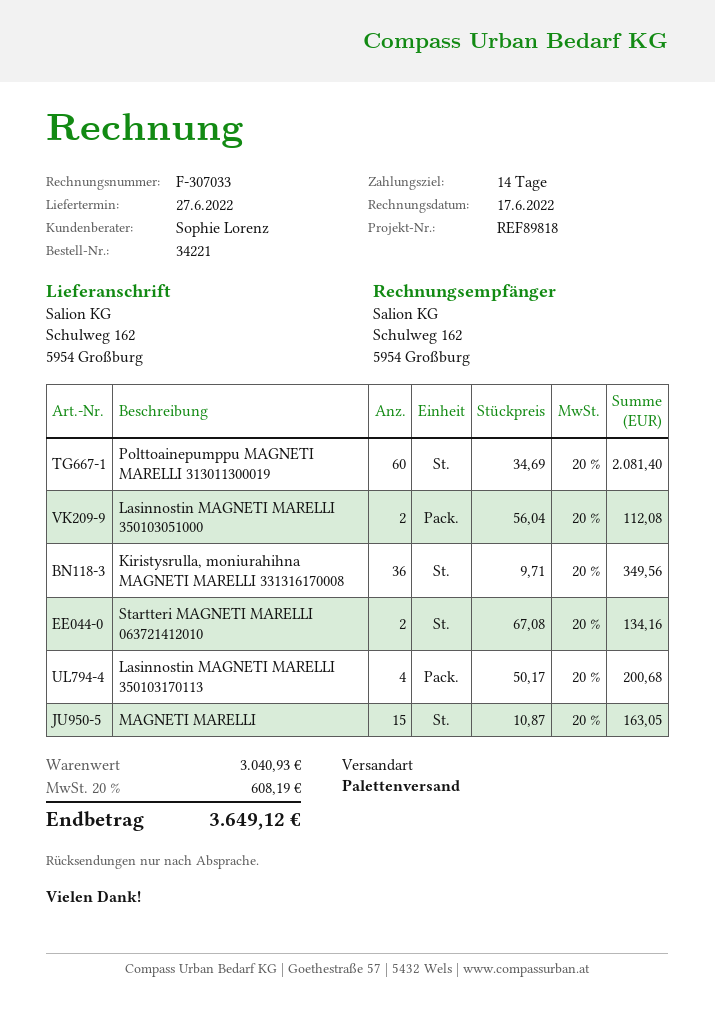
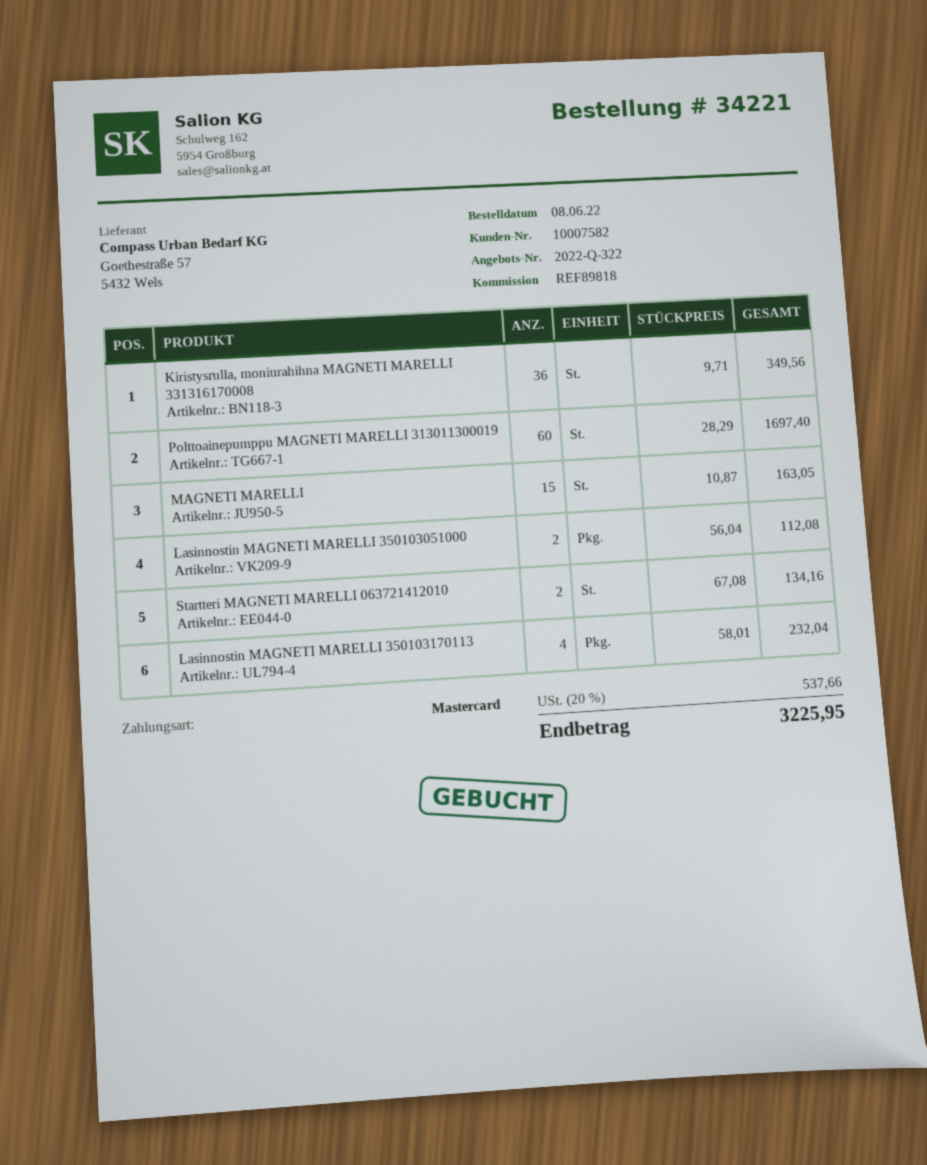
Polttoainepumppu MAGNETI MARELLI 313011300019: 60 x 34.69 = 2081.40 -> 60 x 28.29 = 1697.40
Lasinnostin MAGNETI MARELLI 350103170113: 4 x 50.17 = 200.68 -> 4 x 58.01 = 232.04
tax: 20% = 608.19 -> 20% = 537.66
total: 3649.12 -> 3225.95

